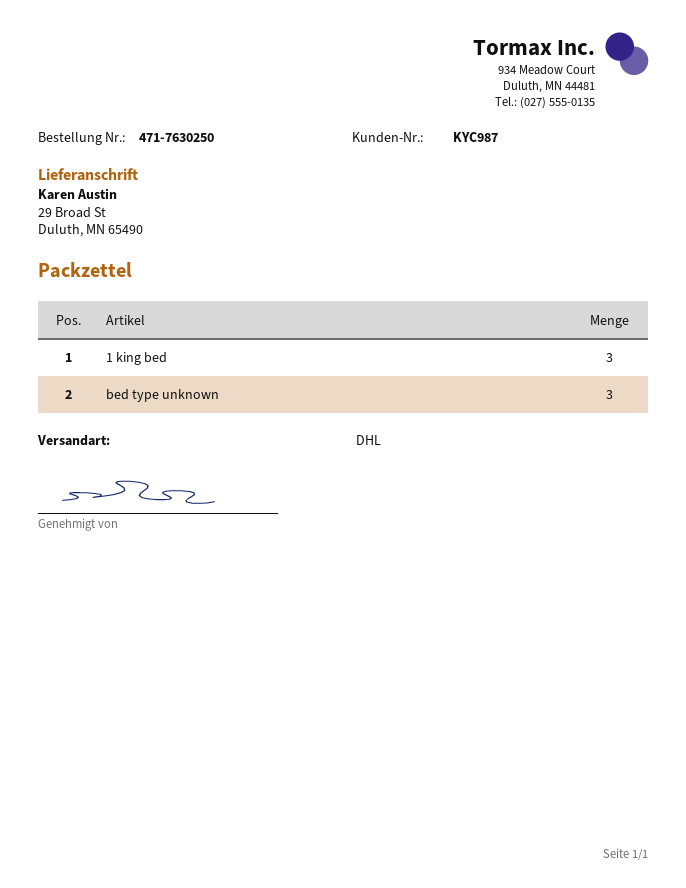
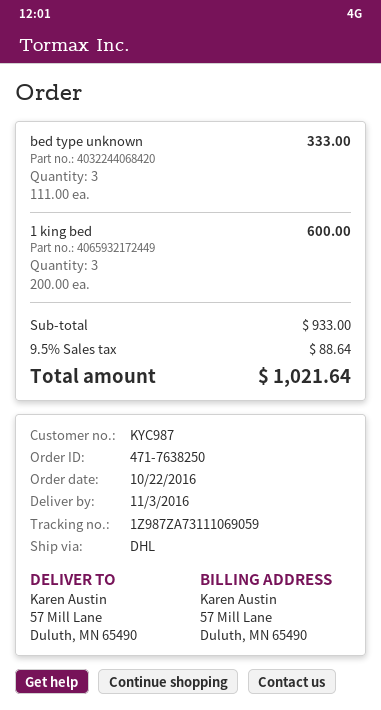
order number: 471-7630250 -> 471-7638250
ship to: 29 Broad St, Duluth, MN 65490 -> 57 Mill Lane, Duluth, MN 65490

